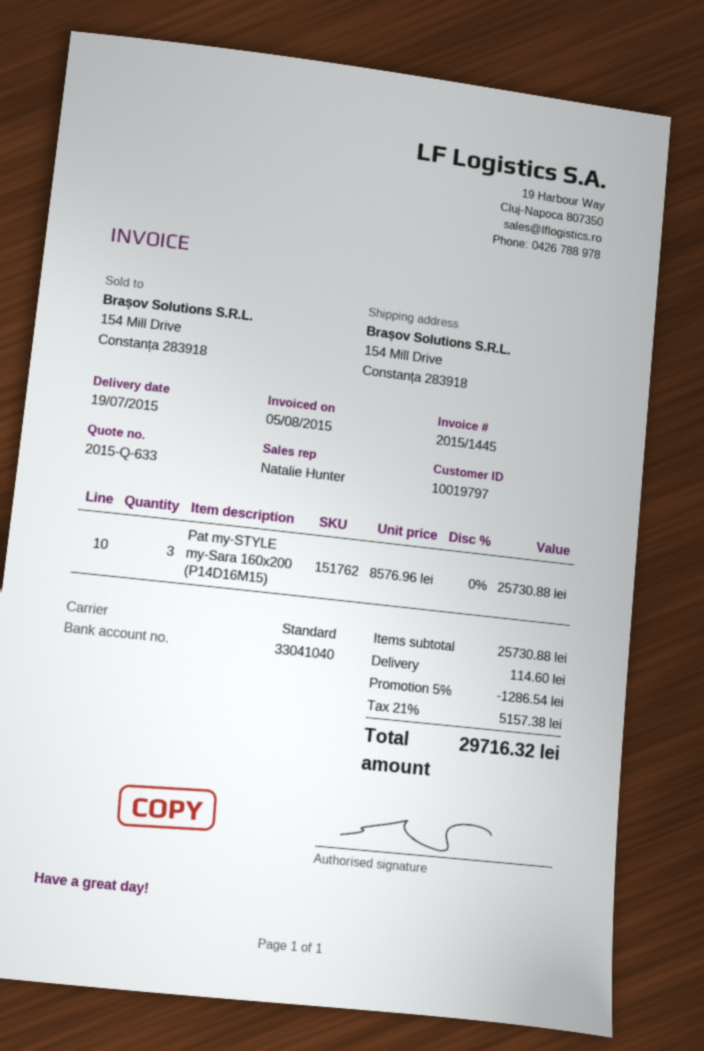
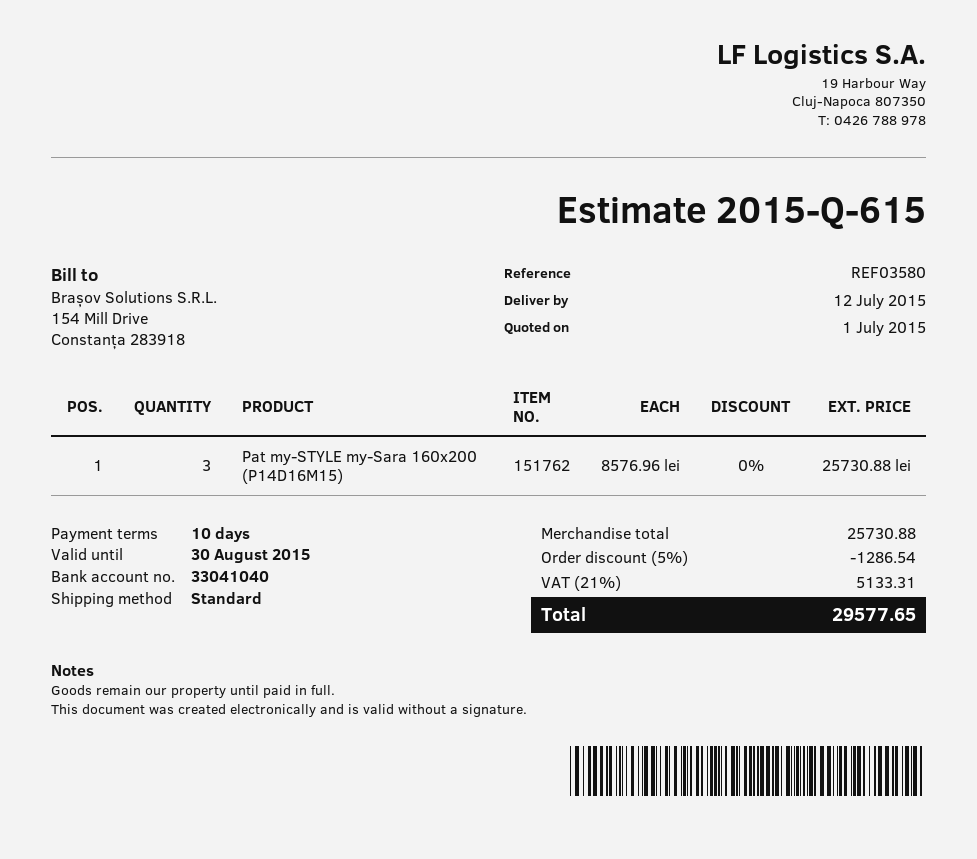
quote number: 2015-Q-633 -> 2015-Q-615
delivery date: 2015-07-19 -> 2015-07-12
shipping: 114.60 -> none
tax: 21% = 5157.38 -> 21% = 5133.31
total: 29716.32 -> 29577.65

